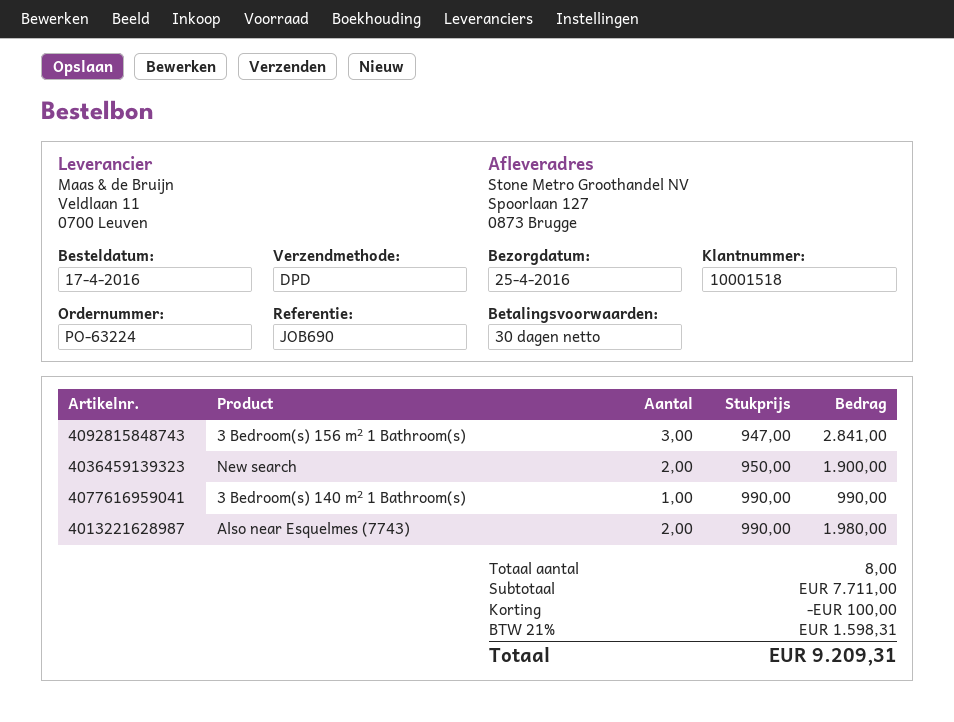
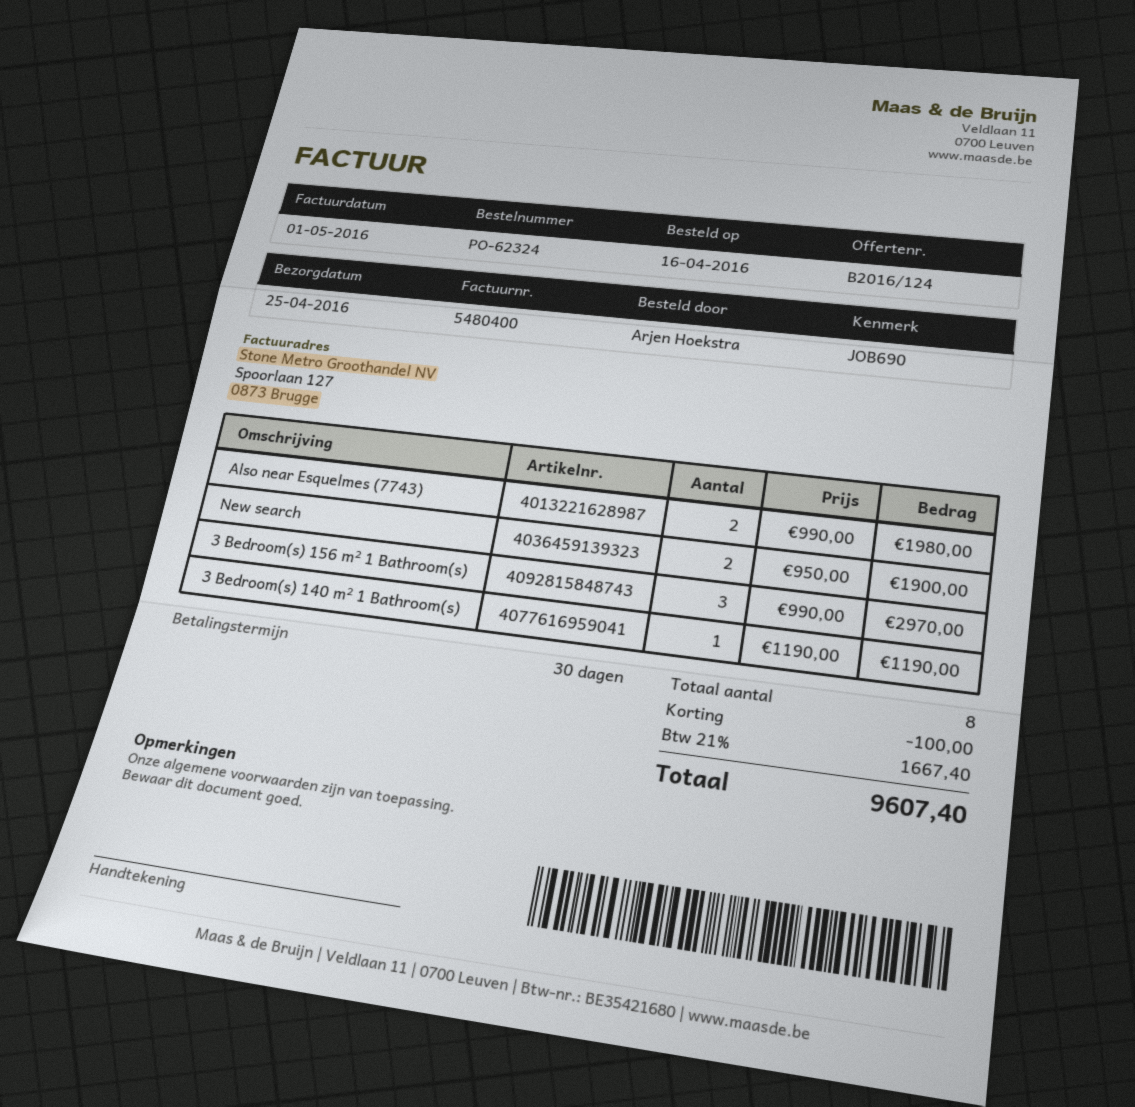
order number: PO-63224 -> PO-62324
order date: 2016-04-17 -> 2016-04-16
3 Bedroom(s) 156 m² 1 Bathroom(s): 3 x 947.00 = 2841.00 -> 3 x 990.00 = 2970.00
3 Bedroom(s) 140 m² 1 Bathroom(s): 1 x 990.00 = 990.00 -> 1 x 1190.00 = 1190.00
tax: 21% = 1598.31 -> 21% = 1667.40
total: 9209.31 -> 9607.40

